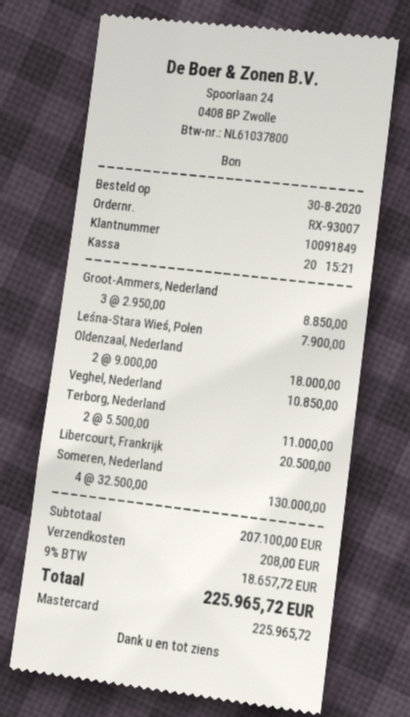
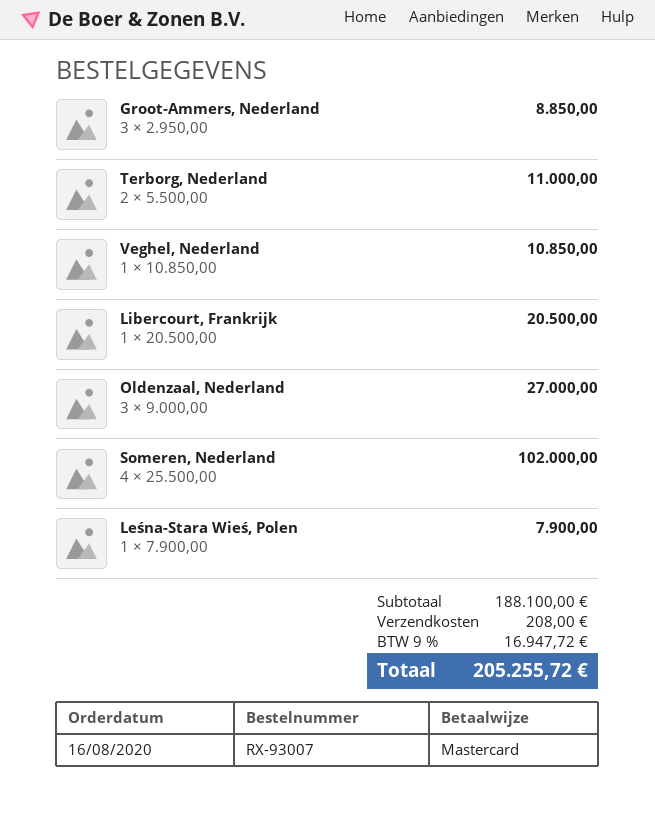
order date: 2020-08-30 -> 2020-08-16
Oldenzaal, Nederland: 2 x 9000.00 = 18000.00 -> 3 x 9000.00 = 27000.00
Someren, Nederland: 4 x 32500.00 = 130000.00 -> 4 x 25500.00 = 102000.00
subtotal: 207100.00 -> 188100.00
tax: 9% = 18657.72 -> 9% = 16947.72
total: 225965.72 -> 205255.72

